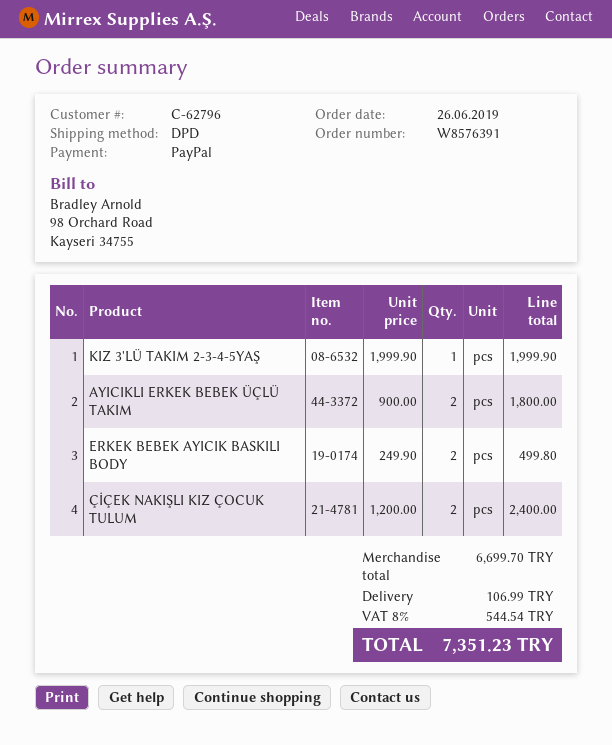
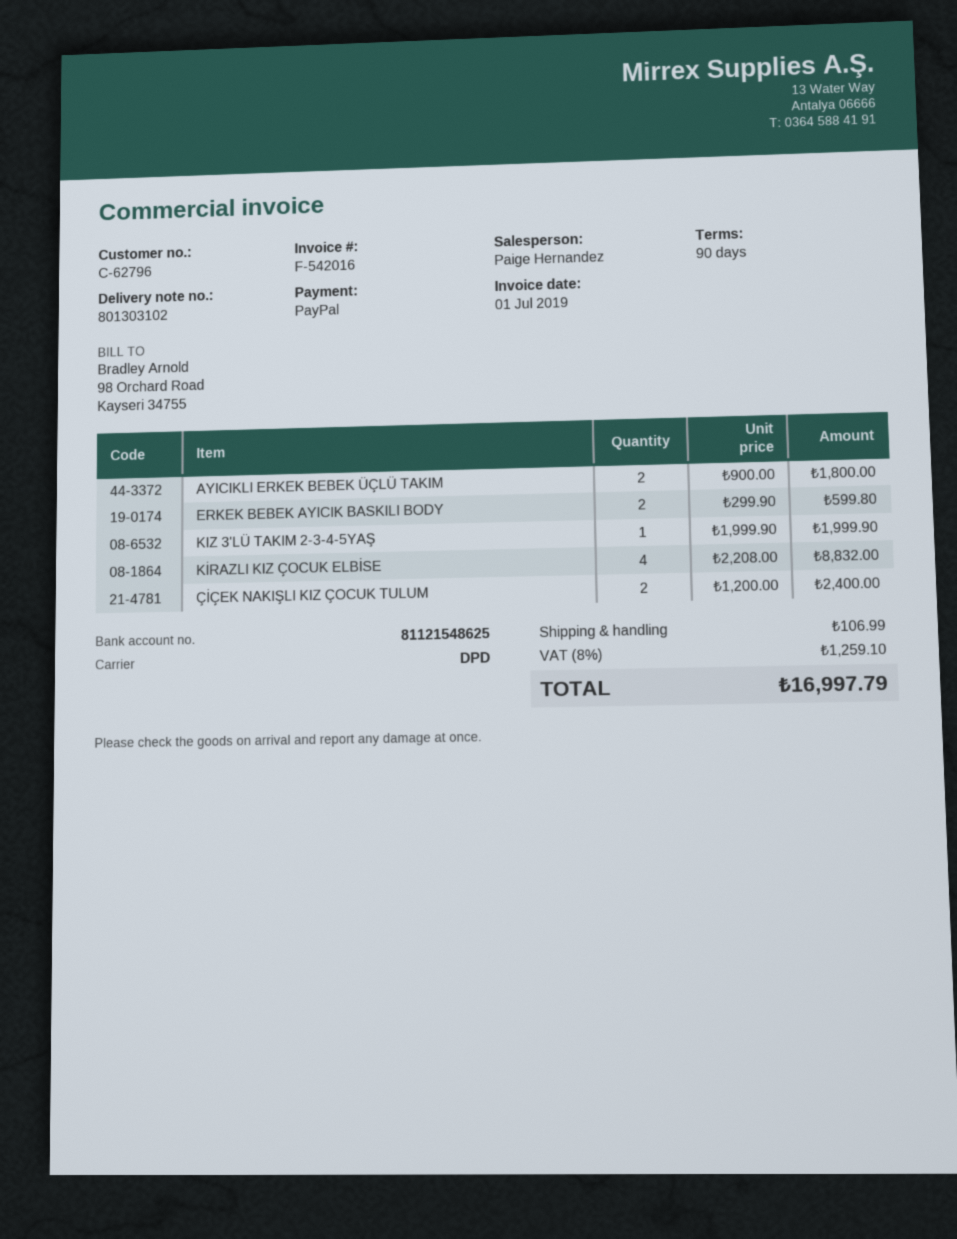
ERKEK BEBEK AYICIK BASKILI BODY: 2 x 249.90 = 499.80 -> 2 x 299.90 = 599.80
KİRAZLI KIZ ÇOCUK ELBİSE: none -> 4 x 2208.00 = 8832.00
tax: 8% = 544.54 -> 8% = 1259.10
total: 7351.23 -> 16997.79

